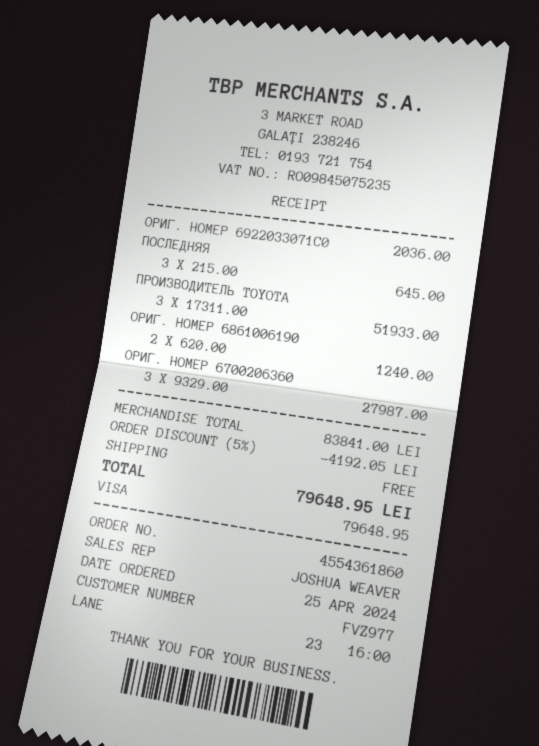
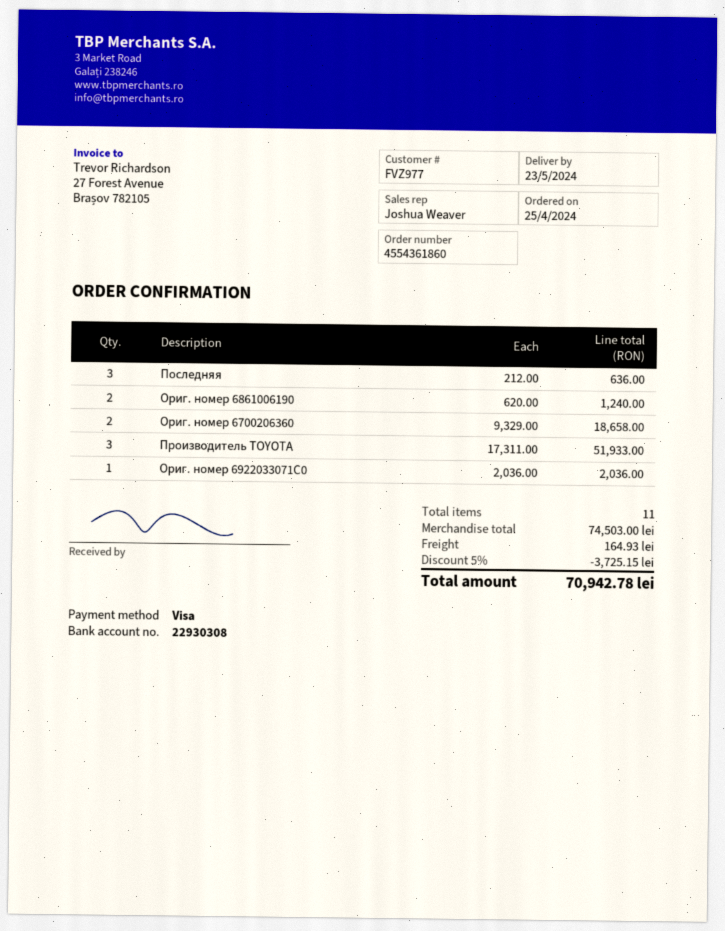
ПОСЛЕДНЯЯ: 3 x 215.00 = 645.00 -> 3 x 212.00 = 636.00
ОРИГ. НОМЕР 6700206360: 3 x 9329.00 = 27987.00 -> 2 x 9329.00 = 18658.00
subtotal: 83841.00 -> 74503.00
discount: 5% = 4192.05 -> 5% = 3725.15
shipping: 0.00 -> 164.93
total: 79648.95 -> 70942.78

